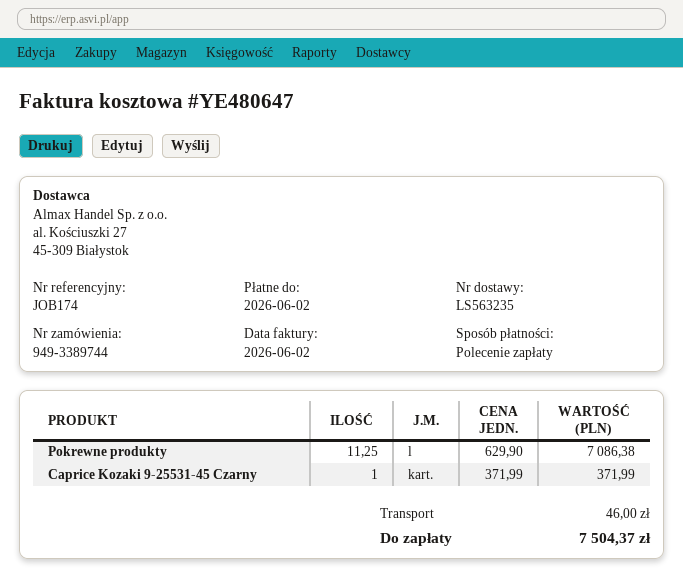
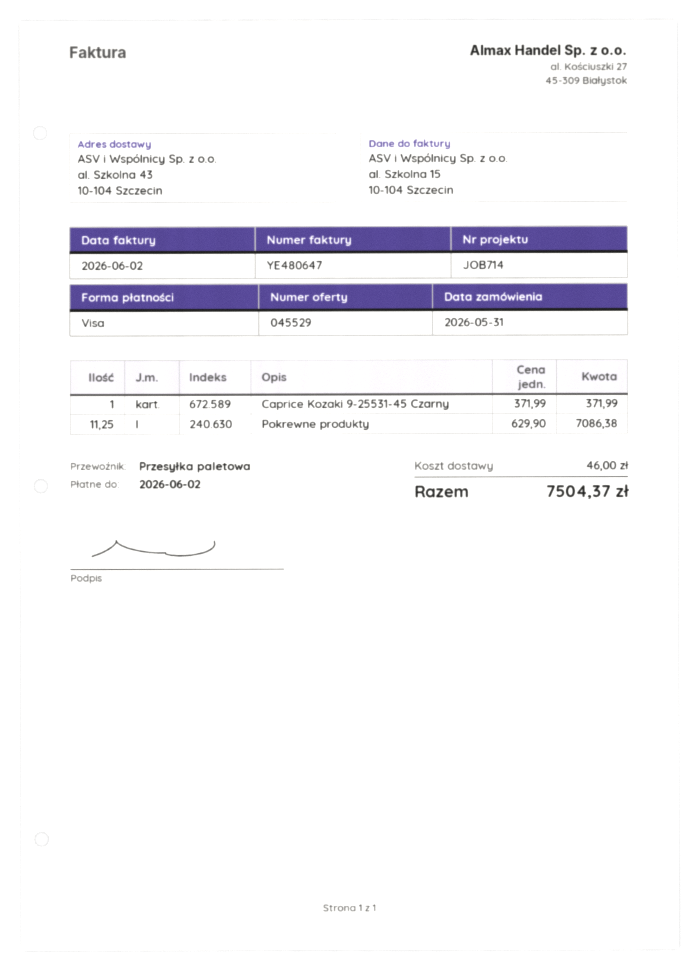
reference: JOB174 -> JOB714
payment method: direct debit -> Visa

